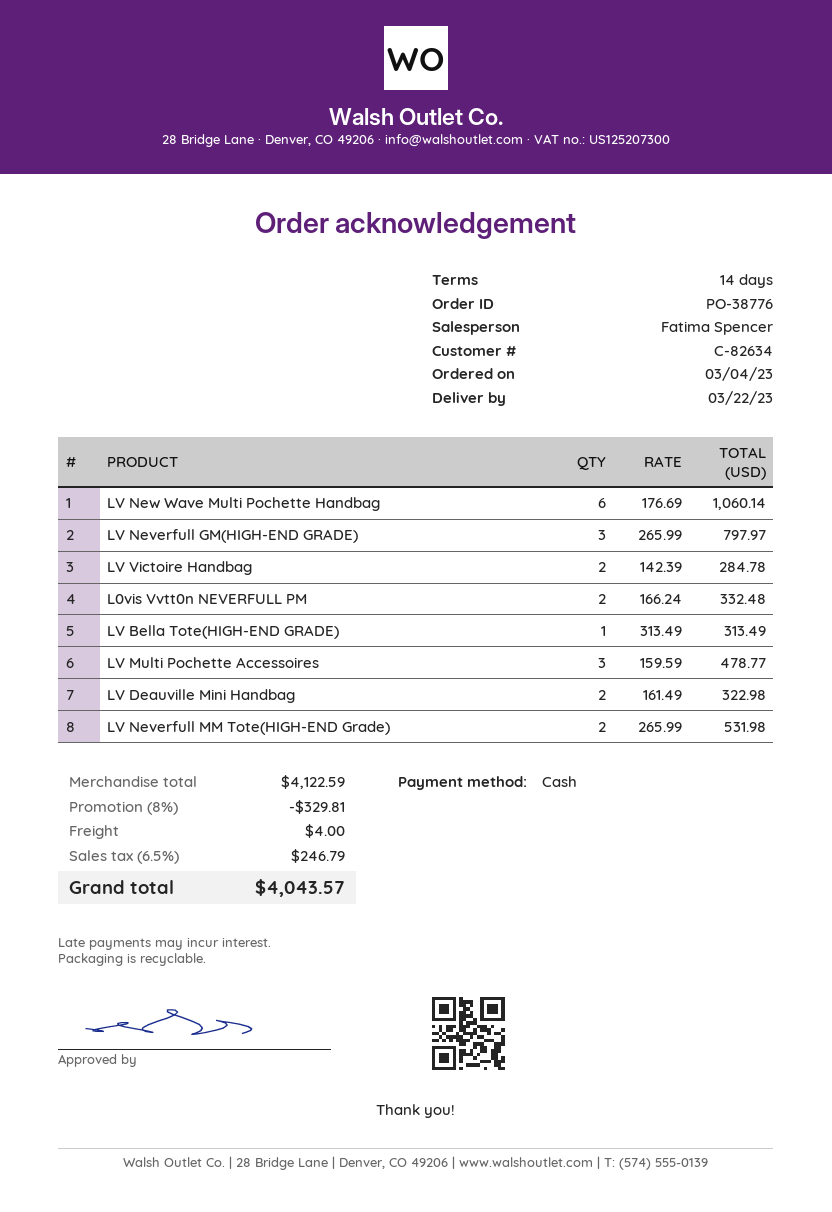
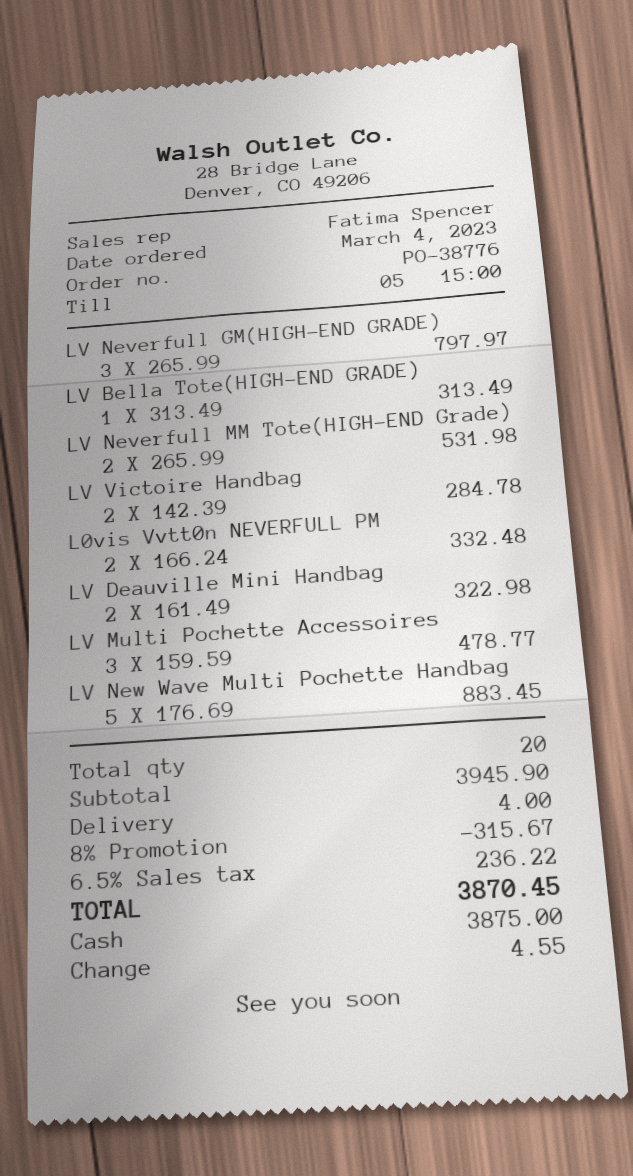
LV New Wave Multi Pochette Handbag: 6 x 176.69 = 1060.14 -> 5 x 176.69 = 883.45
subtotal: 4122.59 -> 3945.90
discount: 8% = 329.81 -> 8% = 315.67
tax: 6.5% = 246.79 -> 6.5% = 236.22
total: 4043.57 -> 3870.45

